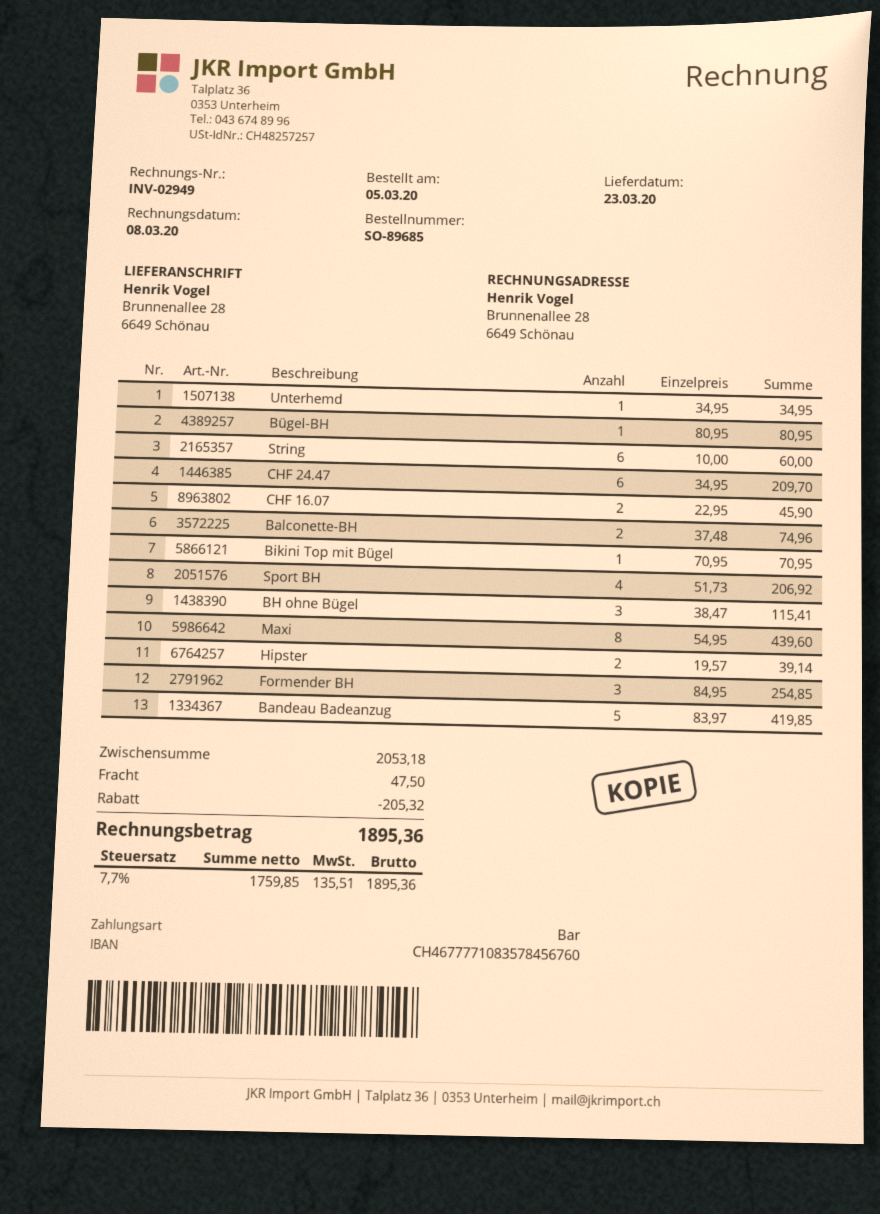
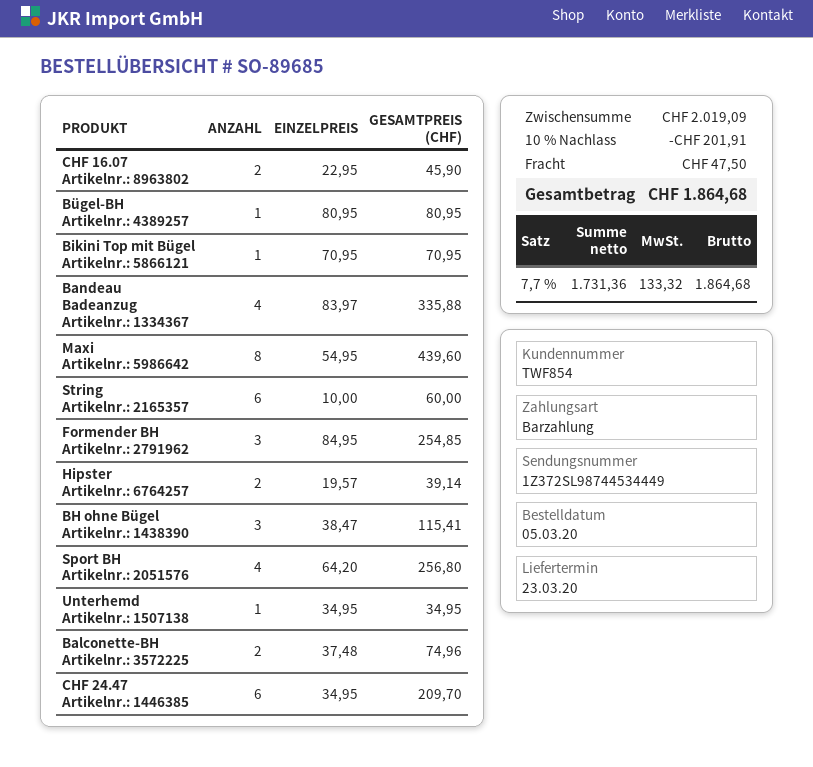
Sport BH: 4 x 51.73 = 206.92 -> 4 x 64.20 = 256.80
Bandeau Badeanzug: 5 x 83.97 = 419.85 -> 4 x 83.97 = 335.88
subtotal: 2053.18 -> 2019.09
discount: 205.32 -> 201.91
net: 1759.85 -> 1731.36
tax: 7.7% = 135.51 -> 7.7% = 133.32
total: 1895.36 -> 1864.68

